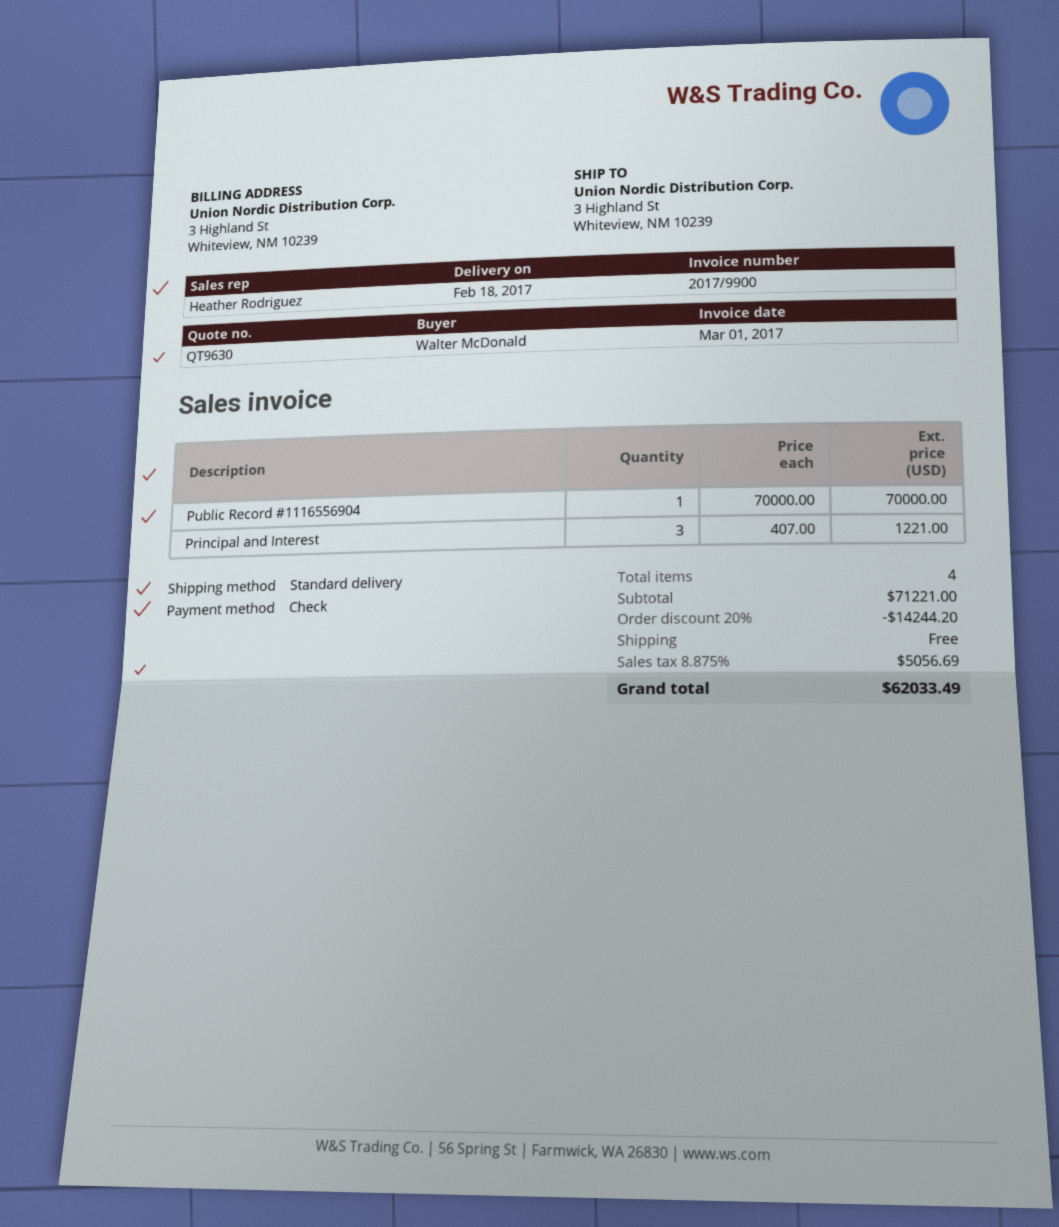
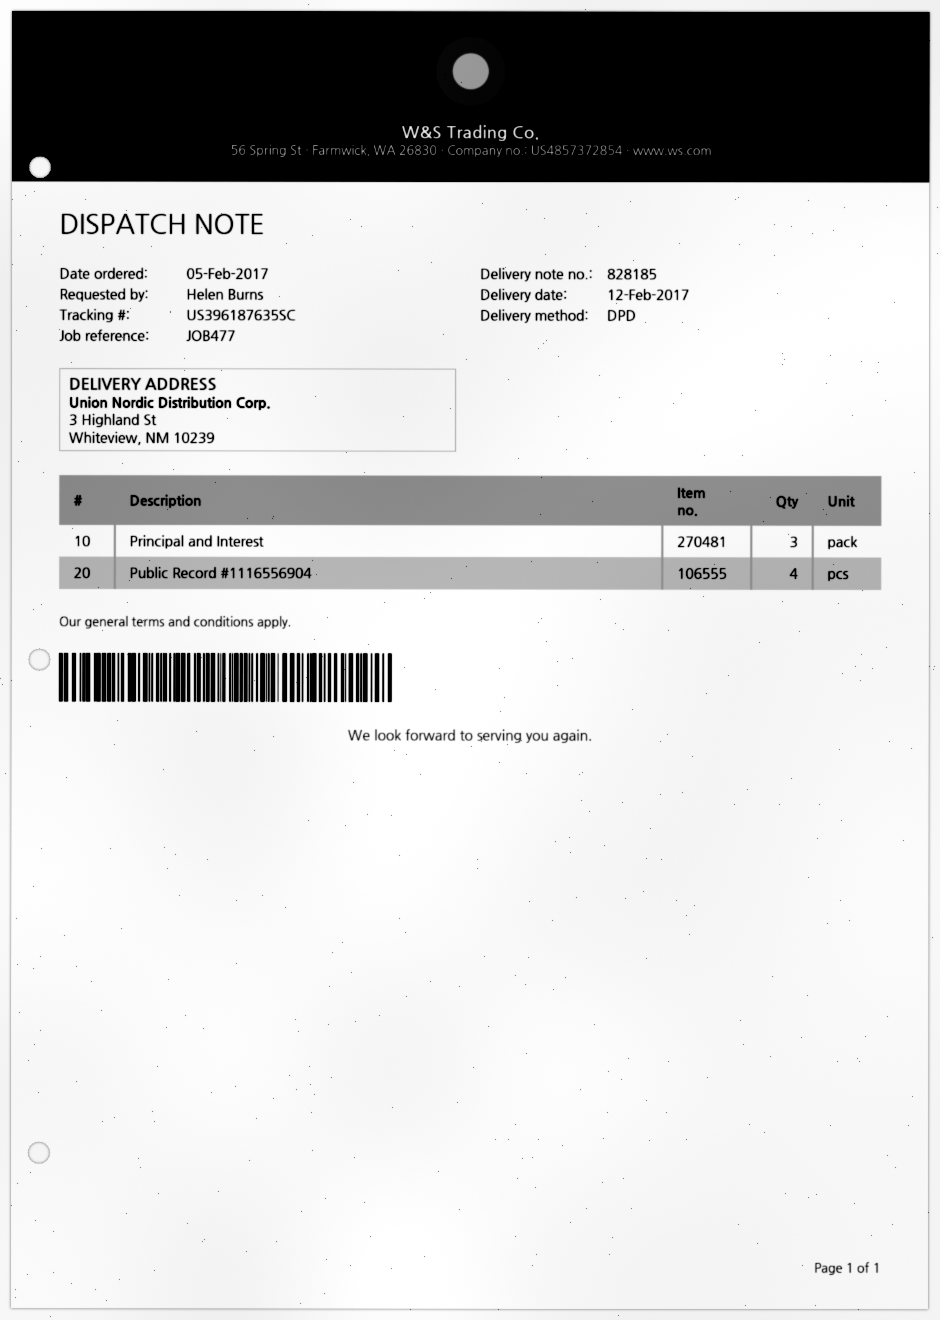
delivery date: 2017-02-18 -> 2017-02-12
ordered by: Walter McDonald -> Helen Burns
shipping method: standard -> DPD
Public Record #1116556904: 1 -> 4

